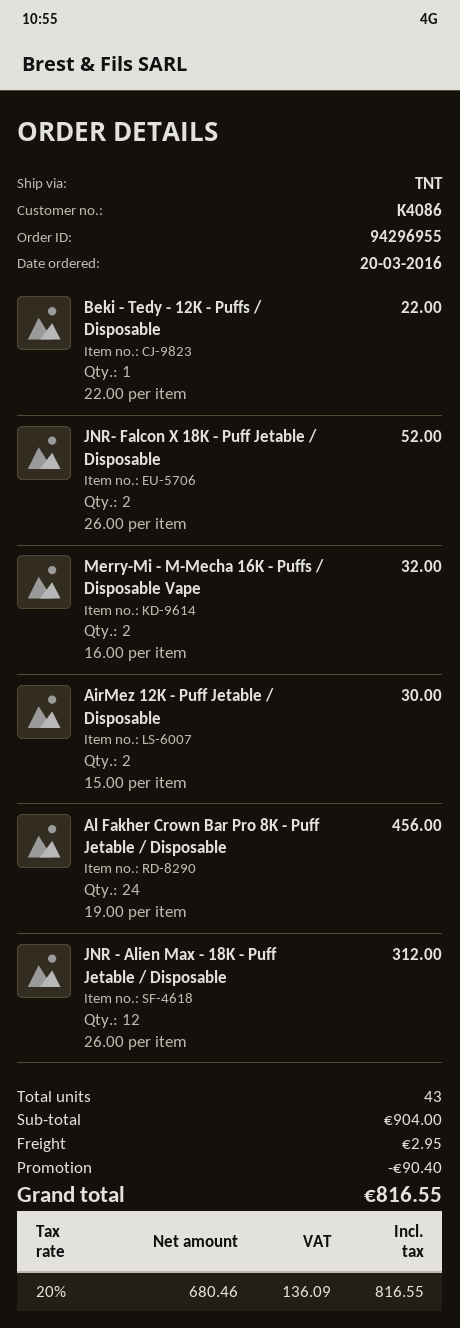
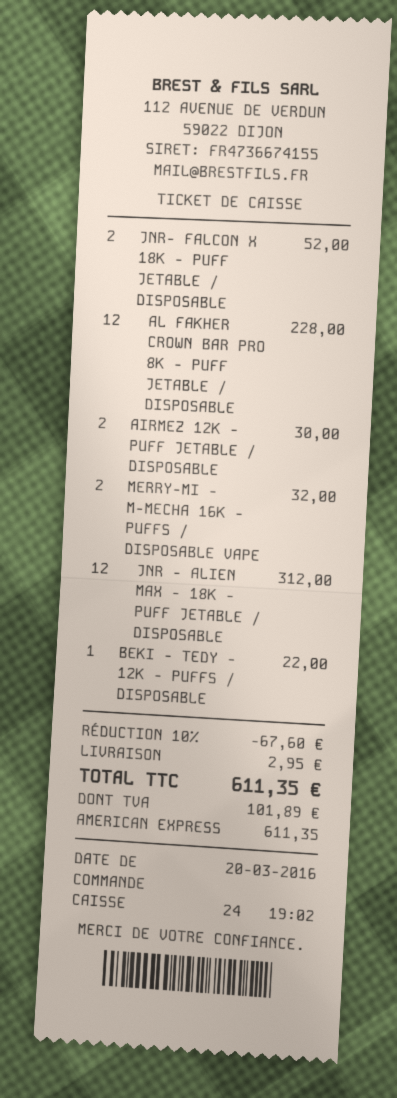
Al Fakher Crown Bar Pro 8K - Puff Jetable / Disposable: 24 for 456.00 -> 12 for 228.00
discount: 90.40 -> 67.60
tax: 136.09 -> 101.89
total: 816.55 -> 611.35

